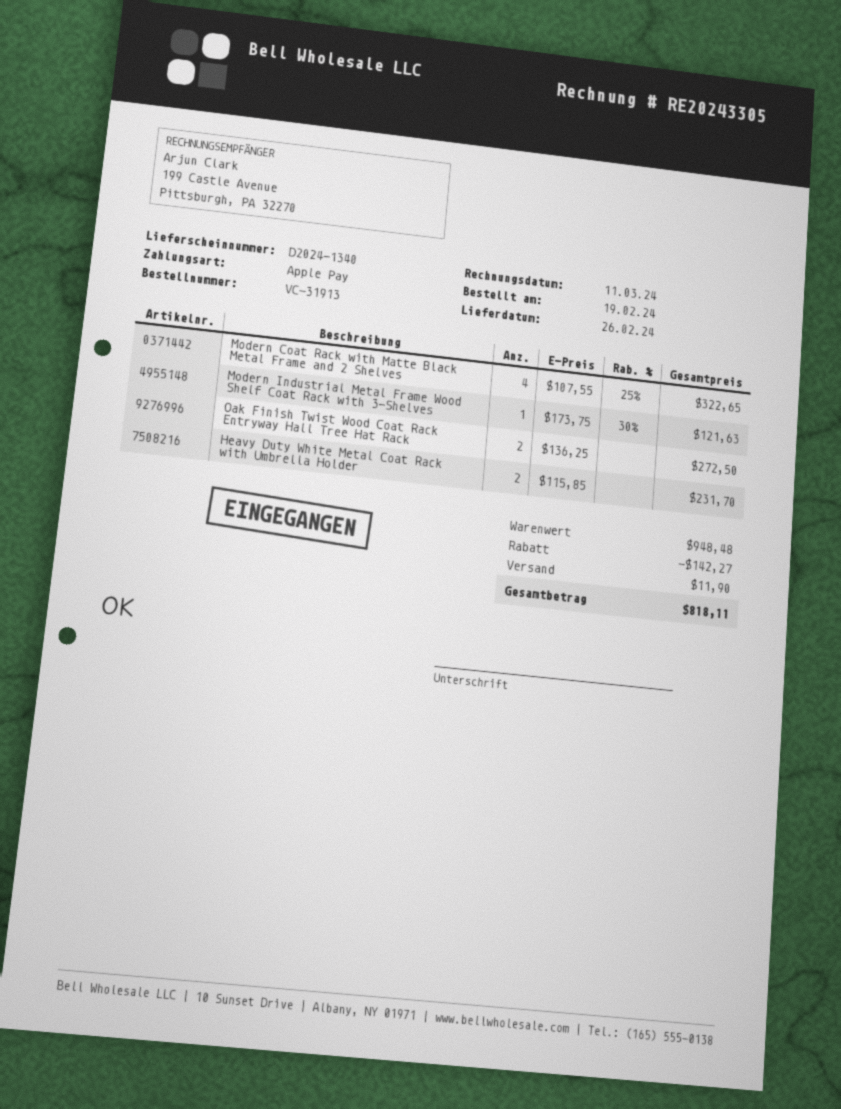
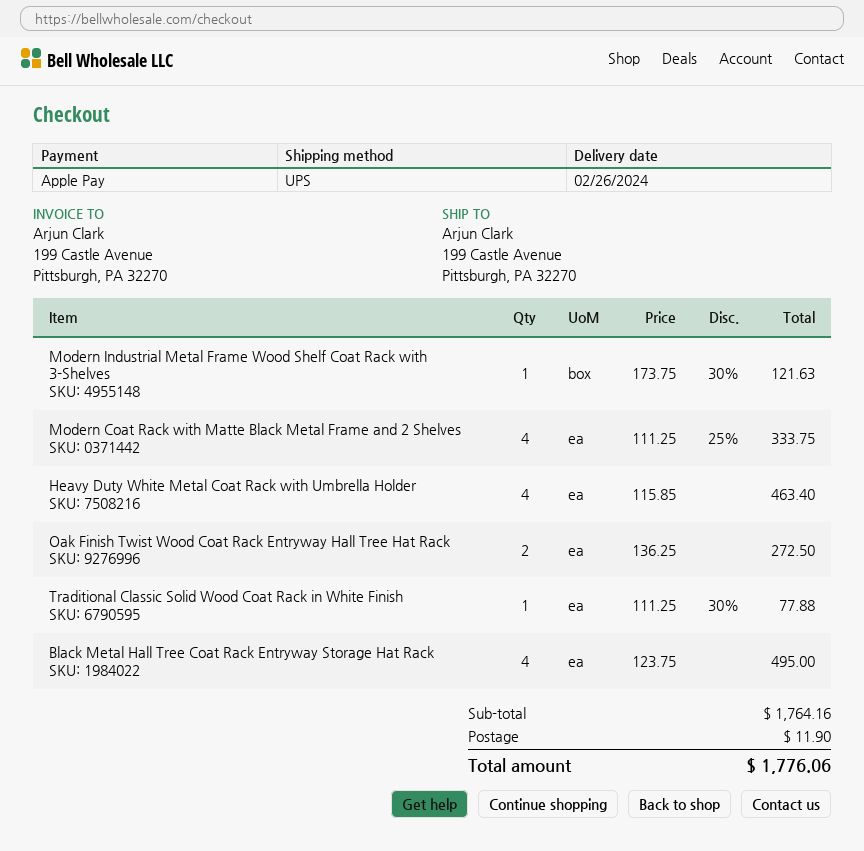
Modern Coat Rack with Matte Black Metal Frame and 2 Shelves: 4 x 107.55 - 25% = 322.65 -> 4 x 111.25 - 25% = 333.75
Heavy Duty White Metal Coat Rack with Umbrella Holder: 2 x 115.85 = 231.70 -> 4 x 115.85 = 463.40
Traditional Classic Solid Wood Coat Rack in White Finish: none -> 1 x 111.25 - 30% = 77.88
Black Metal Hall Tree Coat Rack Entryway Storage Hat Rack: none -> 4 x 123.75 = 495.00
subtotal: 948.48 -> 1764.16
discount: 142.27 -> none
total: 818.11 -> 1776.06

